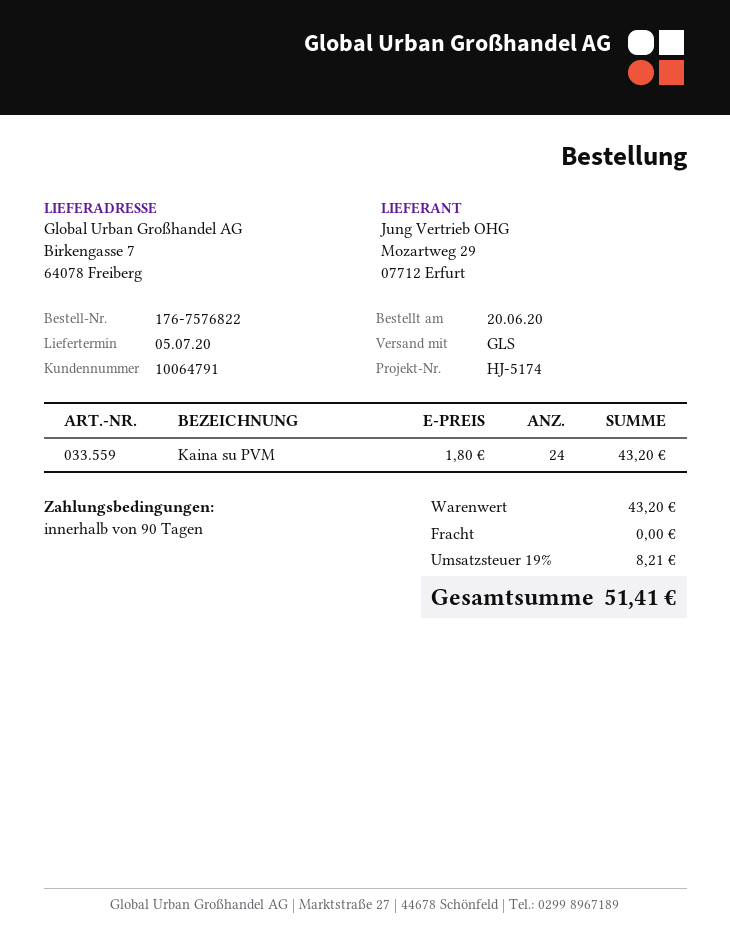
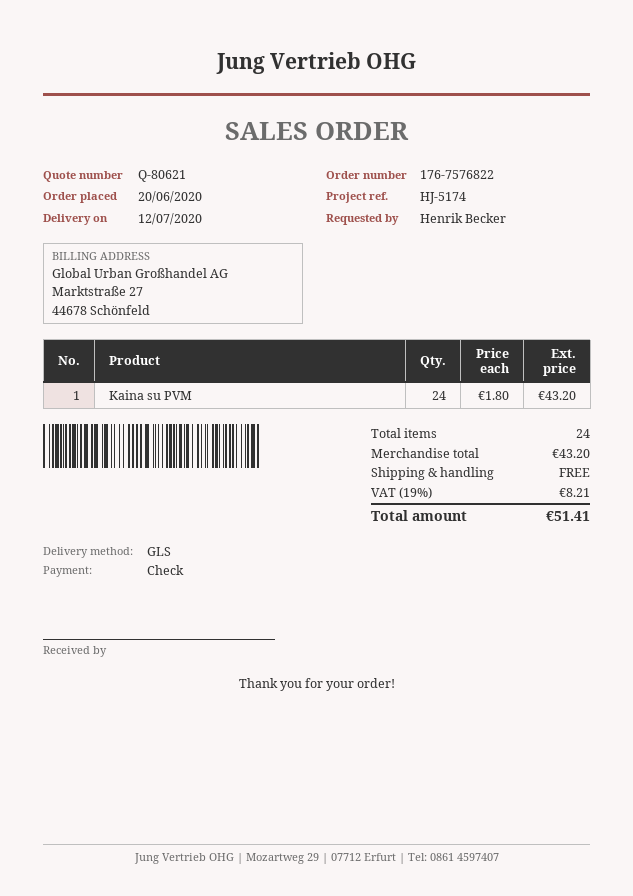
delivery date: 2020-07-05 -> 2020-07-12

